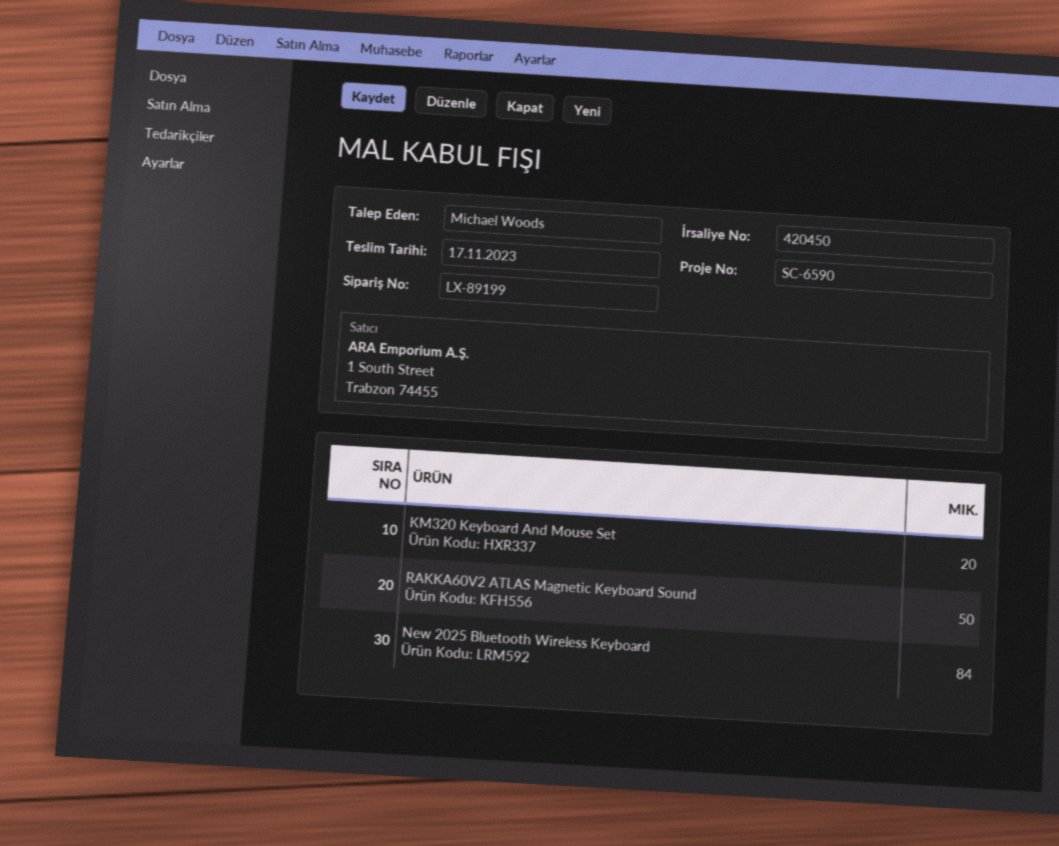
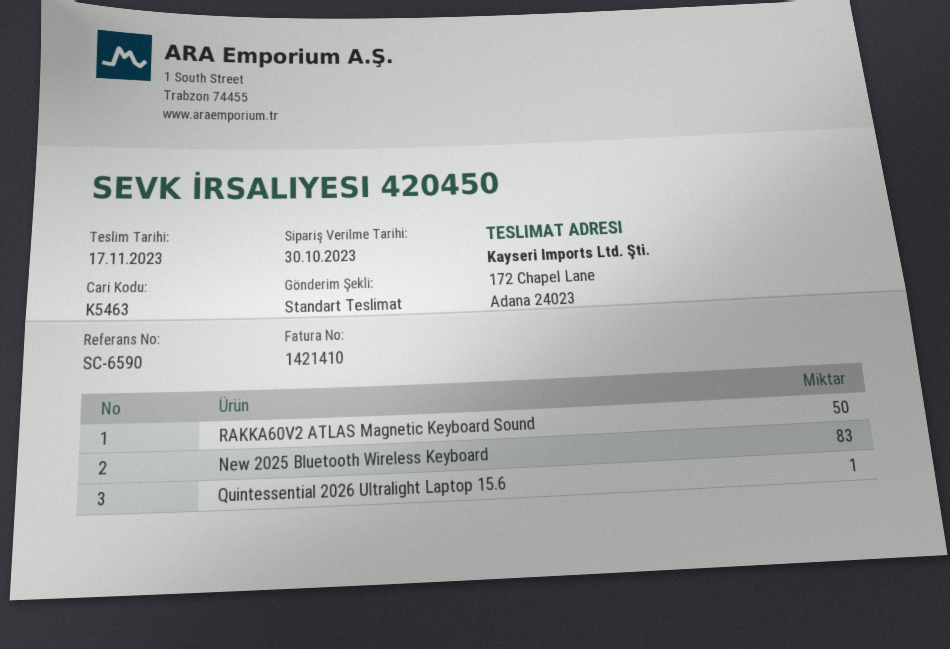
KM320 Keyboard And Mouse Set: 20 -> none
New 2025 Bluetooth Wireless Keyboard: 84 -> 83
Quintessential 2026 Ultralight Laptop 15.6: none -> 1

